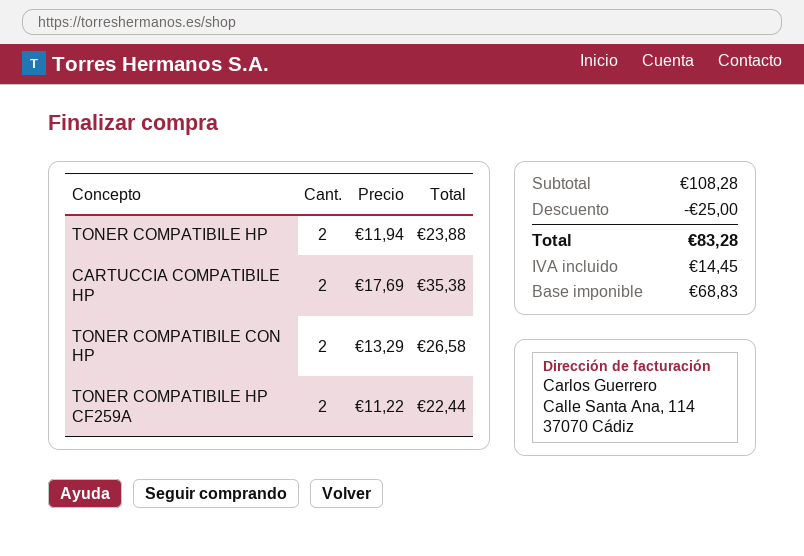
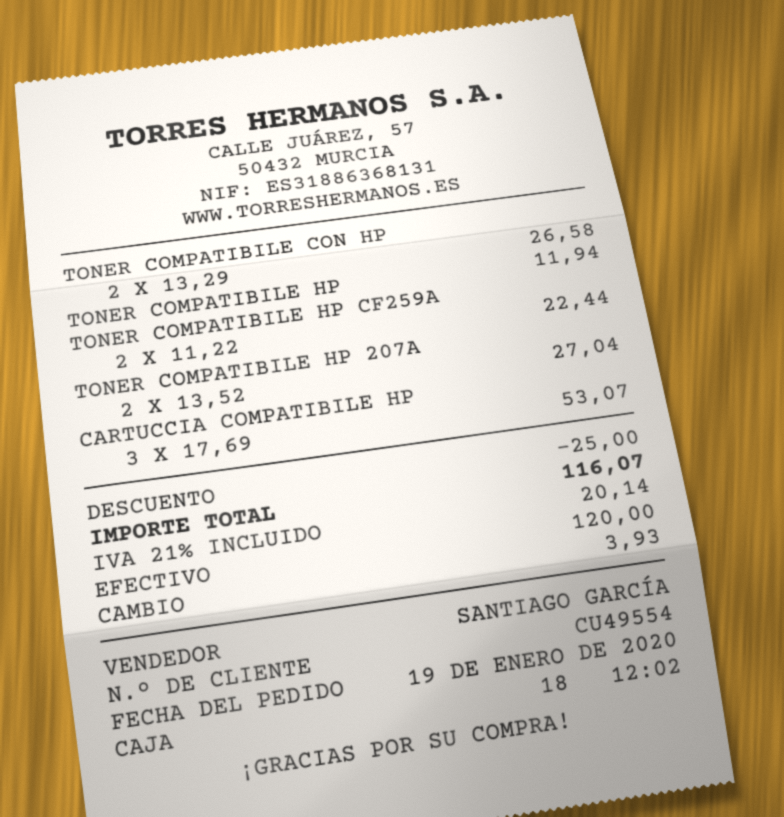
TONER COMPATIBILE HP: 2 x 11.94 = 23.88 -> 1 x 11.94 = 11.94
CARTUCCIA COMPATIBILE HP: 2 x 17.69 = 35.38 -> 3 x 17.69 = 53.07
TONER COMPATIBILE HP 207A: none -> 2 x 13.52 = 27.04
tax: 14.45 -> 20.14
total: 83.28 -> 116.07

